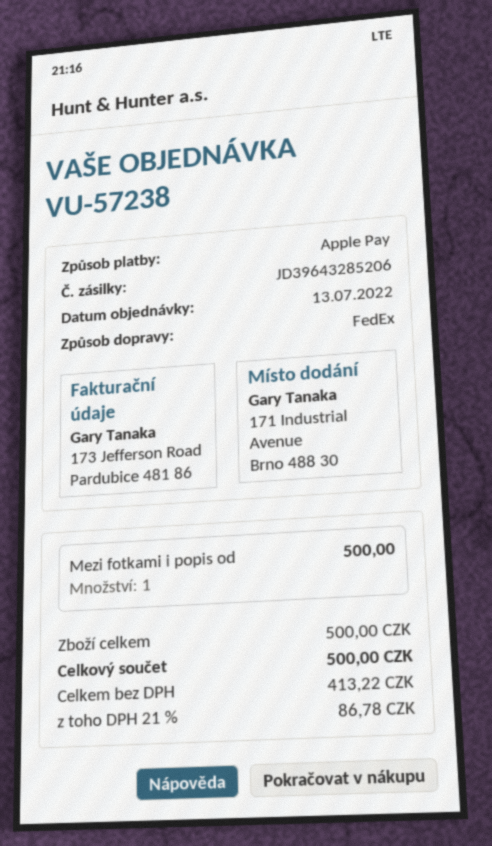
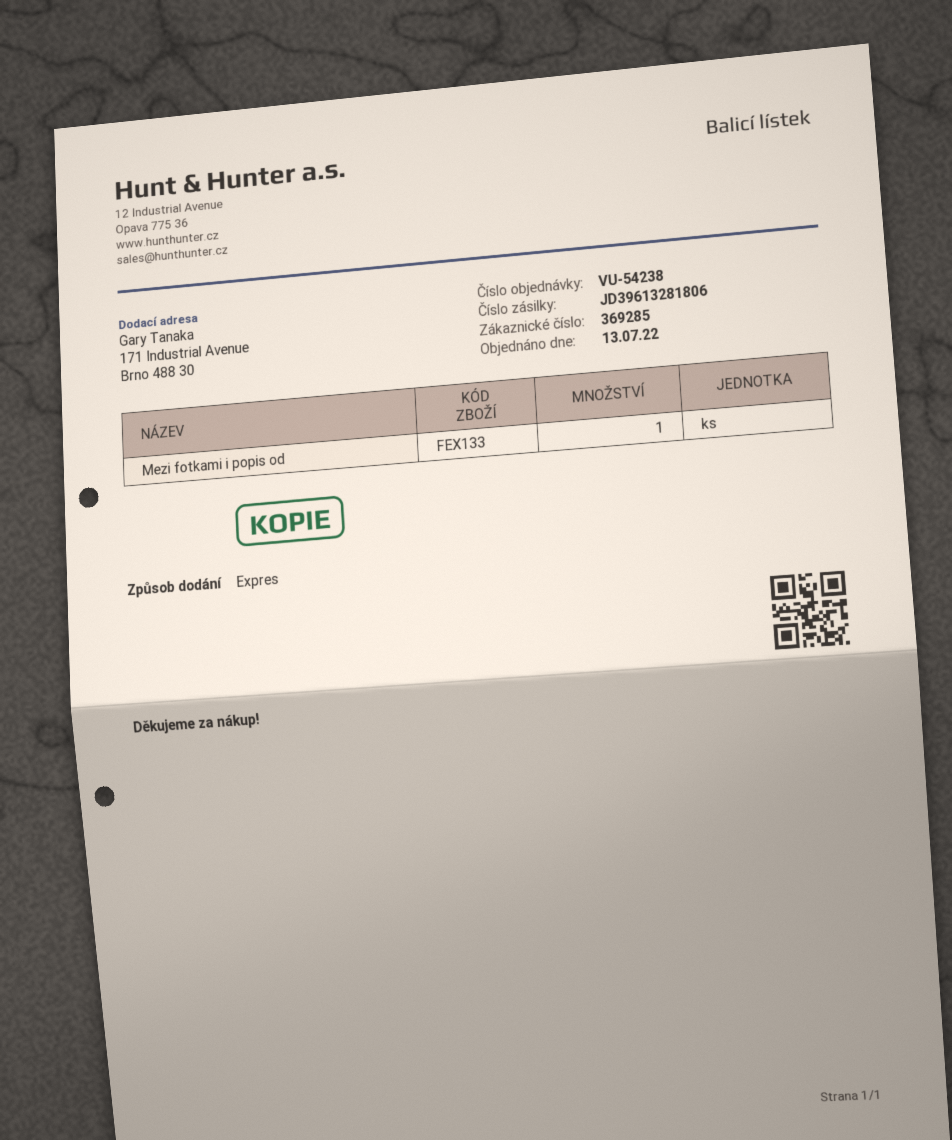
order number: VU-57238 -> VU-54238
shipping method: FedEx -> express
tracking number: JD39643285206 -> JD39613281806

